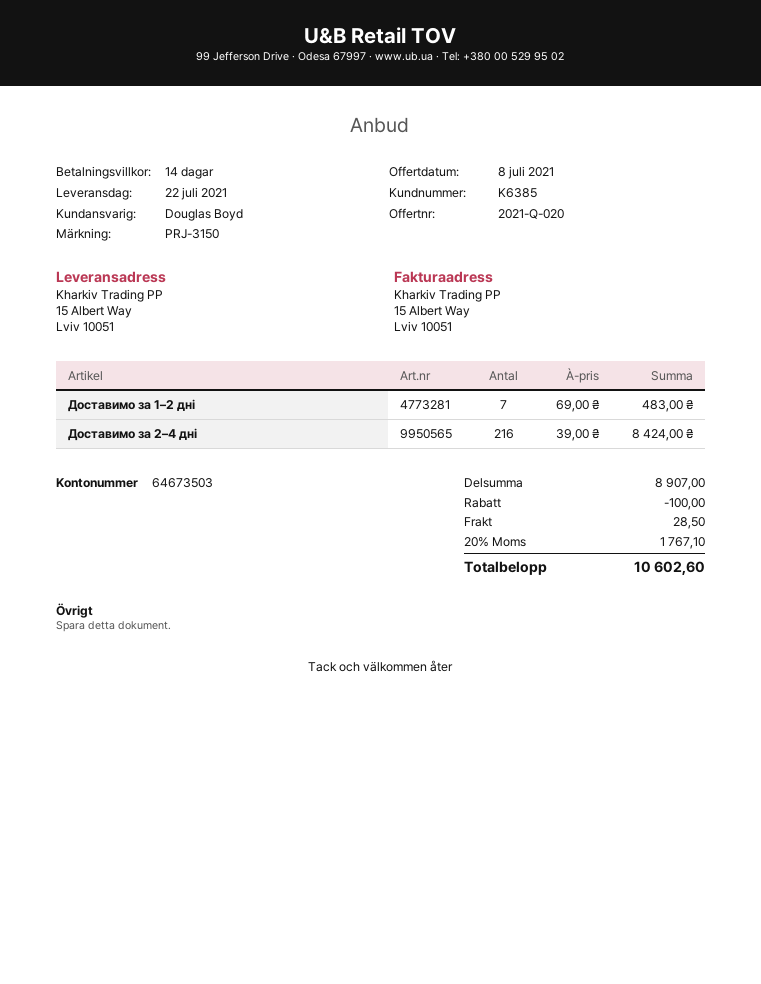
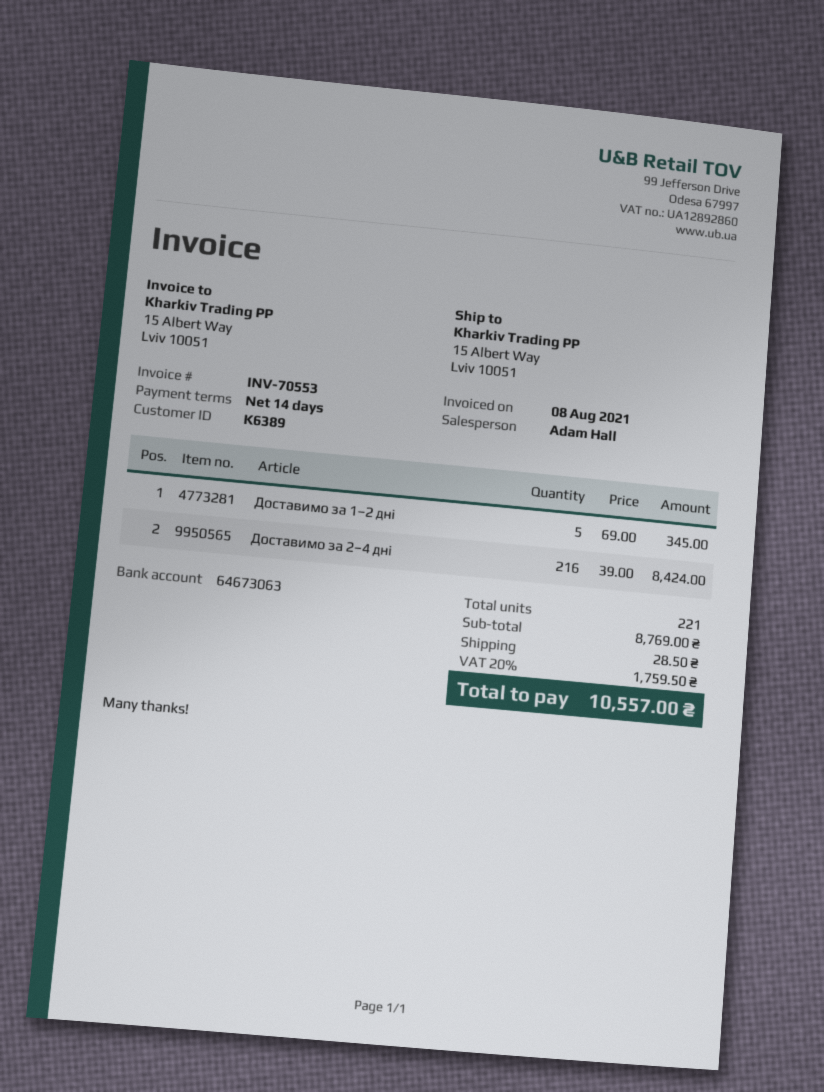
customer number: K6385 -> K6389
sales rep: Douglas Boyd -> Adam Hall
bank account: 64673503 -> 64673063
Доставимо за 1–2 дні: 7 x 69.00 = 483.00 -> 5 x 69.00 = 345.00
subtotal: 8907.00 -> 8769.00
discount: 100.00 -> none
tax: 20% = 1767.10 -> 20% = 1759.50
total: 10602.60 -> 10557.00

